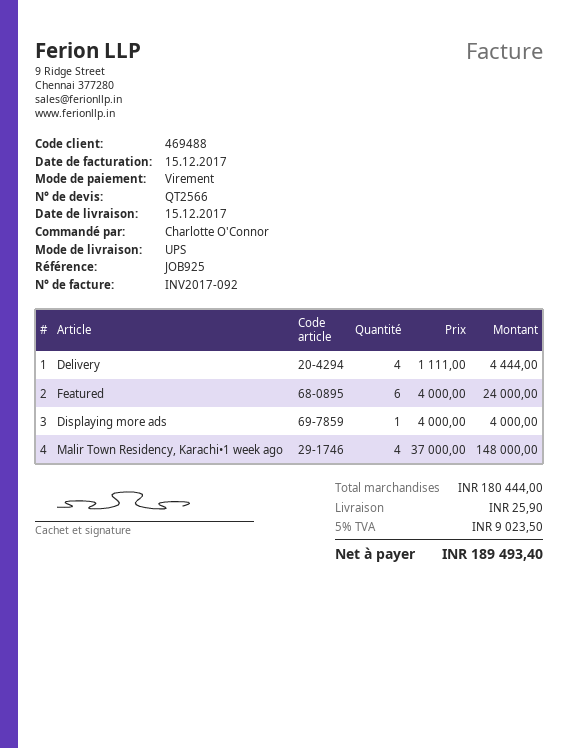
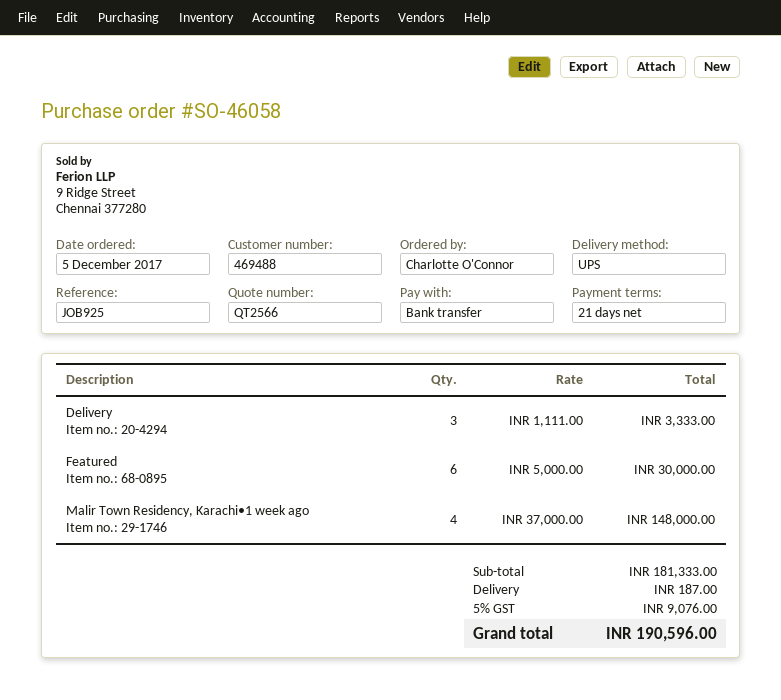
Delivery: 4 x 1111.00 = 4444.00 -> 3 x 1111.00 = 3333.00
Featured: 6 x 4000.00 = 24000.00 -> 6 x 5000.00 = 30000.00
Displaying more ads: 1 x 4000.00 = 4000.00 -> none
subtotal: 180444.00 -> 181333.00
shipping: 25.90 -> 187.00
tax: 5% = 9023.50 -> 5% = 9076.00
total: 189493.40 -> 190596.00

